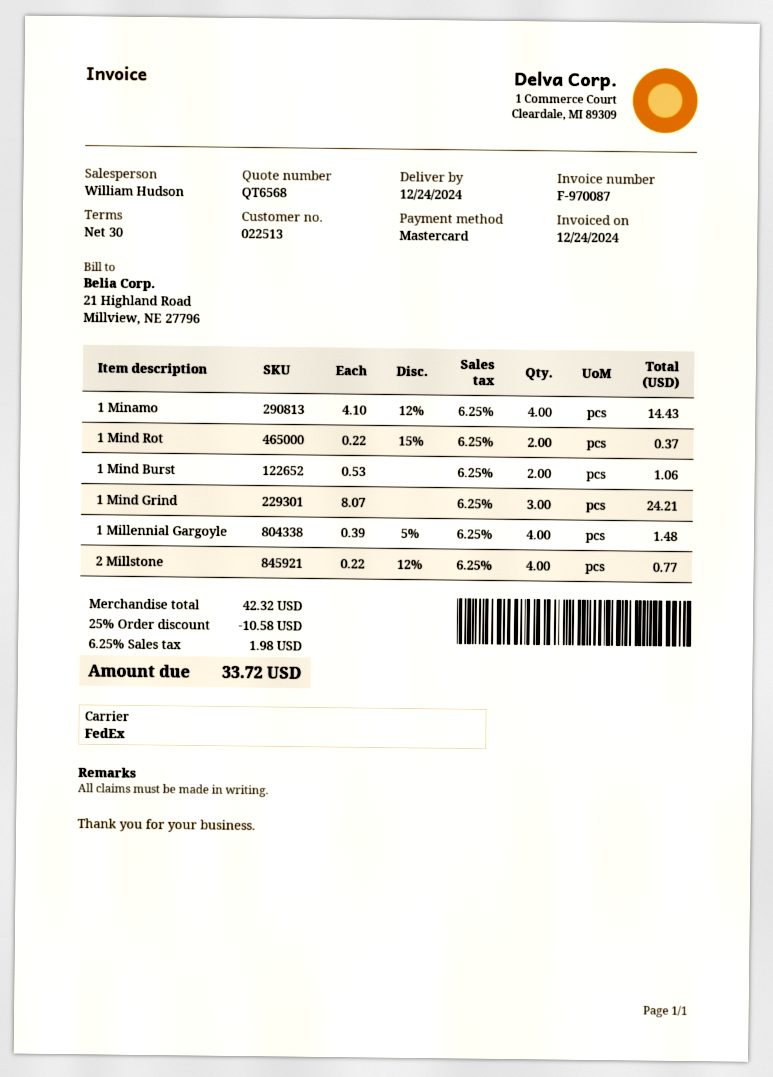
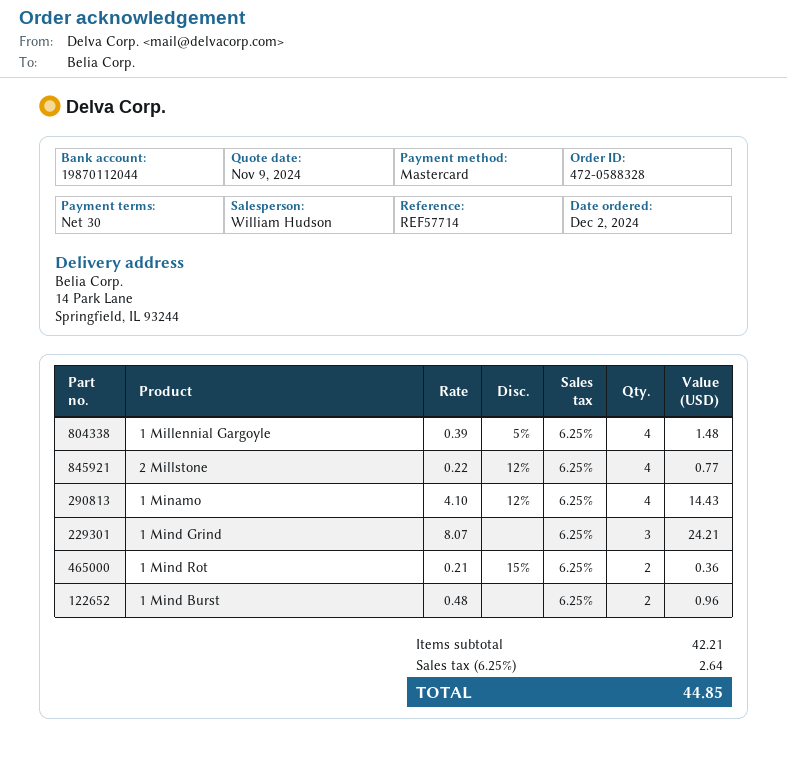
1 Mind Rot: 2 x 0.22 - 15% = 0.37 -> 2 x 0.21 - 15% = 0.36
1 Mind Burst: 2 x 0.53 = 1.06 -> 2 x 0.48 = 0.96
subtotal: 42.32 -> 42.21
discount: 25% = 10.58 -> none
tax: 6.25% = 1.98 -> 6.25% = 2.64
total: 33.72 -> 44.85

